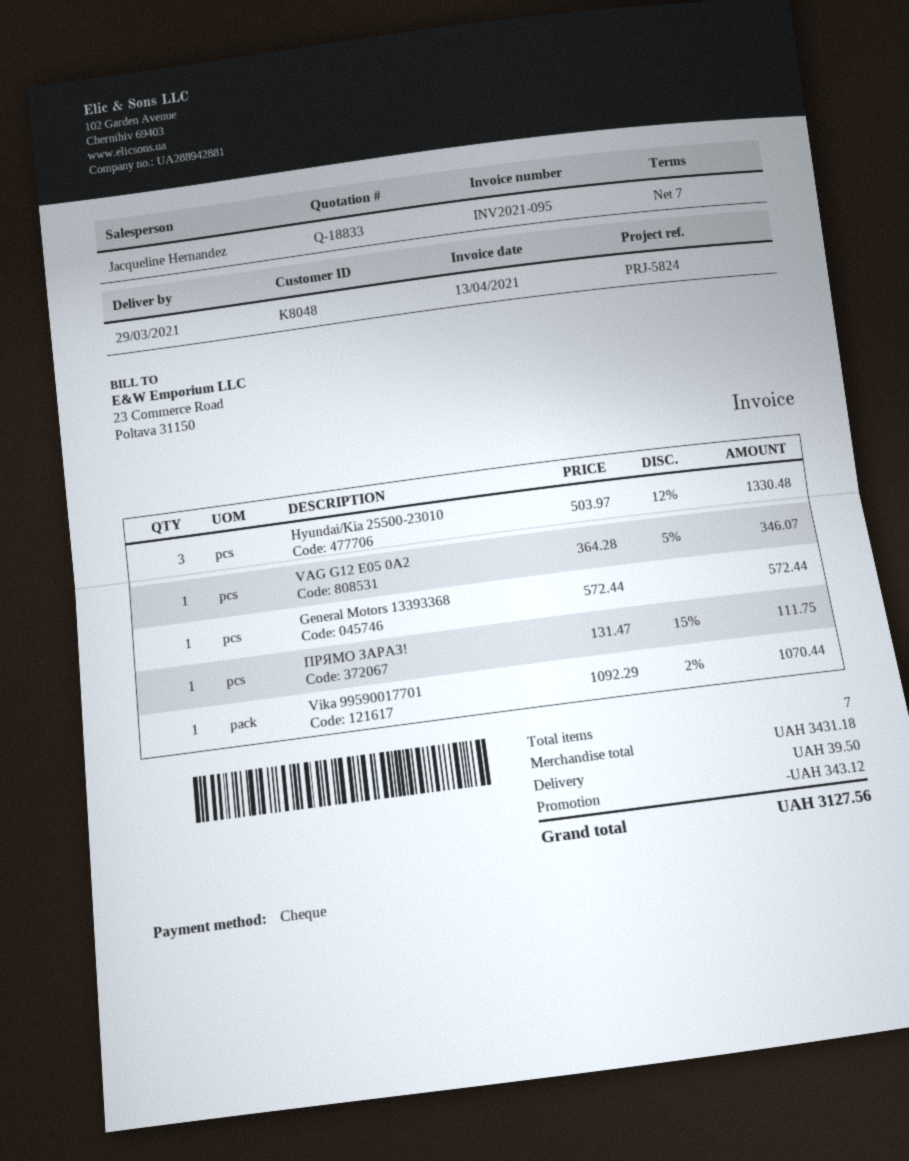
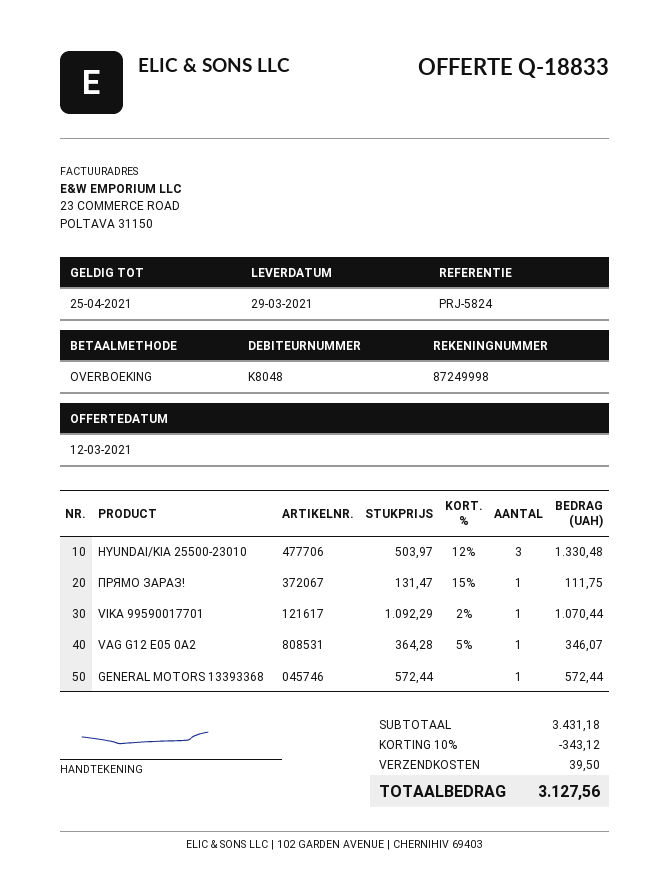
payment method: cheque -> bank transfer

